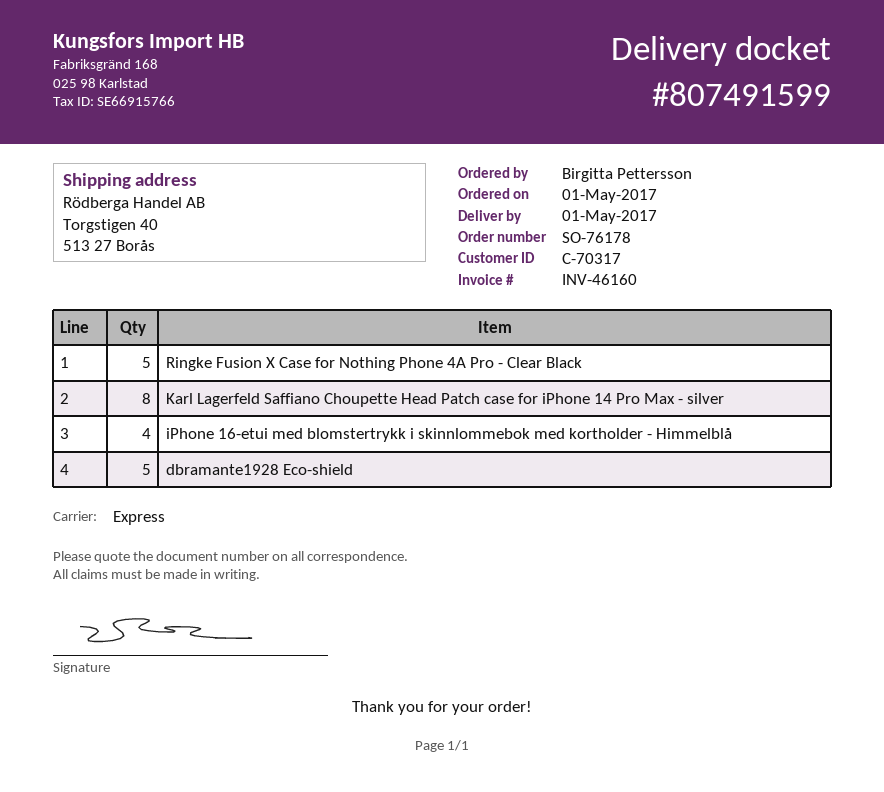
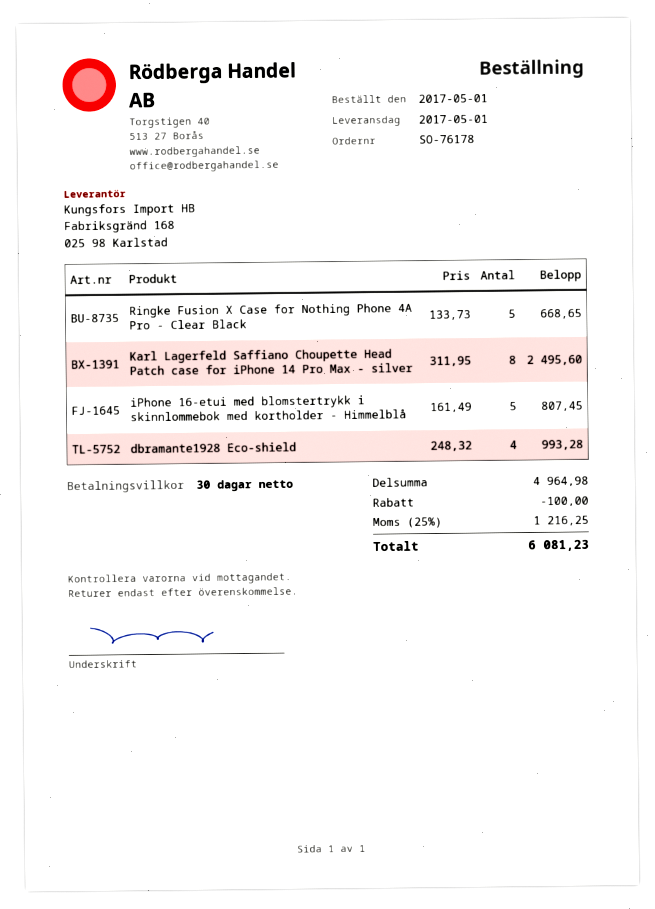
iPhone 16-etui med blomstertrykk i skinnlommebok med kortholder - Himmelblå: 4 -> 5
dbramante1928 Eco-shield: 5 -> 4

